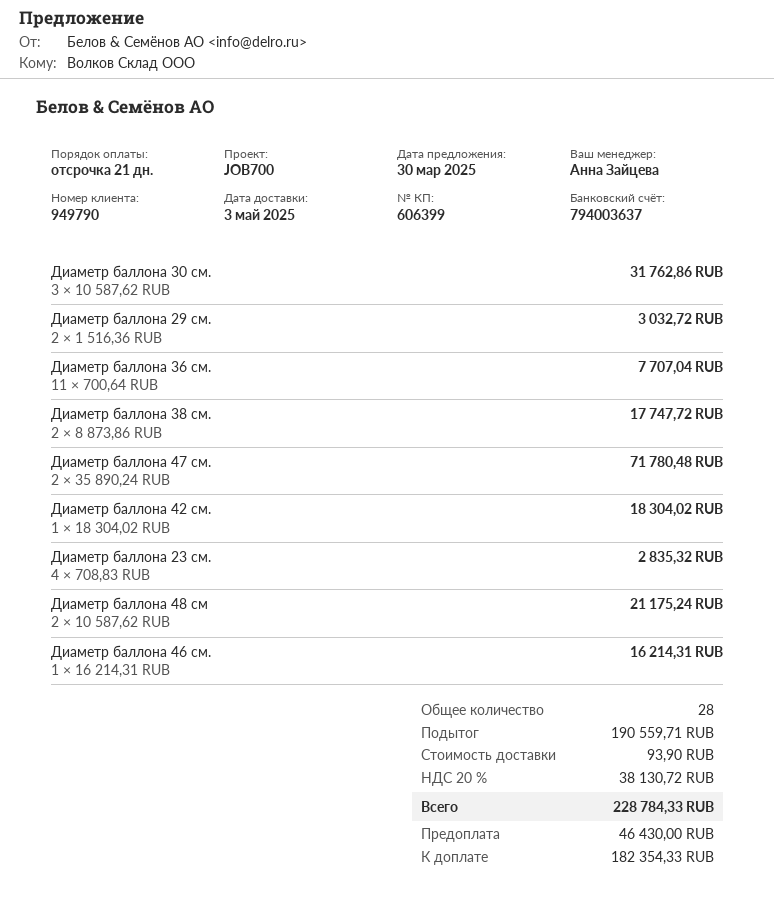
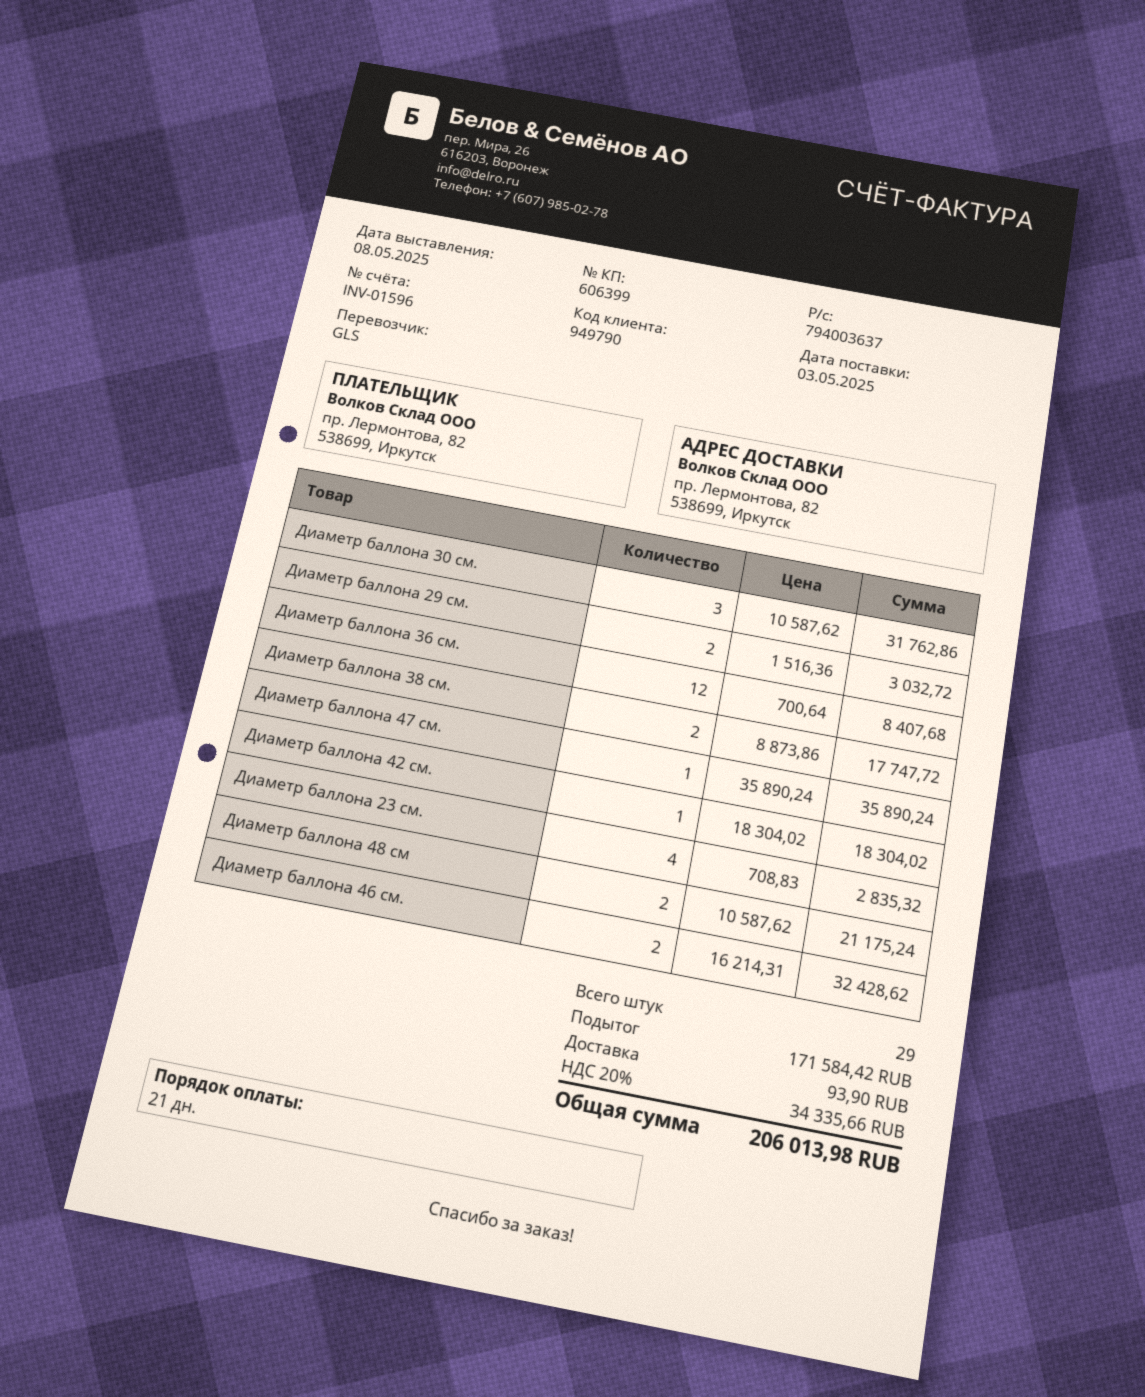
Диаметр баллона 36 см.: 11 x 700.64 = 7707.04 -> 12 x 700.64 = 8407.68
Диаметр баллона 47 см.: 2 x 35890.24 = 71780.48 -> 1 x 35890.24 = 35890.24
Диаметр баллона 46 см.: 1 x 16214.31 = 16214.31 -> 2 x 16214.31 = 32428.62
total quantity: 28 -> 29
subtotal: 190559.71 -> 171584.42
tax: 20% = 38130.72 -> 20% = 34335.66
total: 228784.33 -> 206013.98

